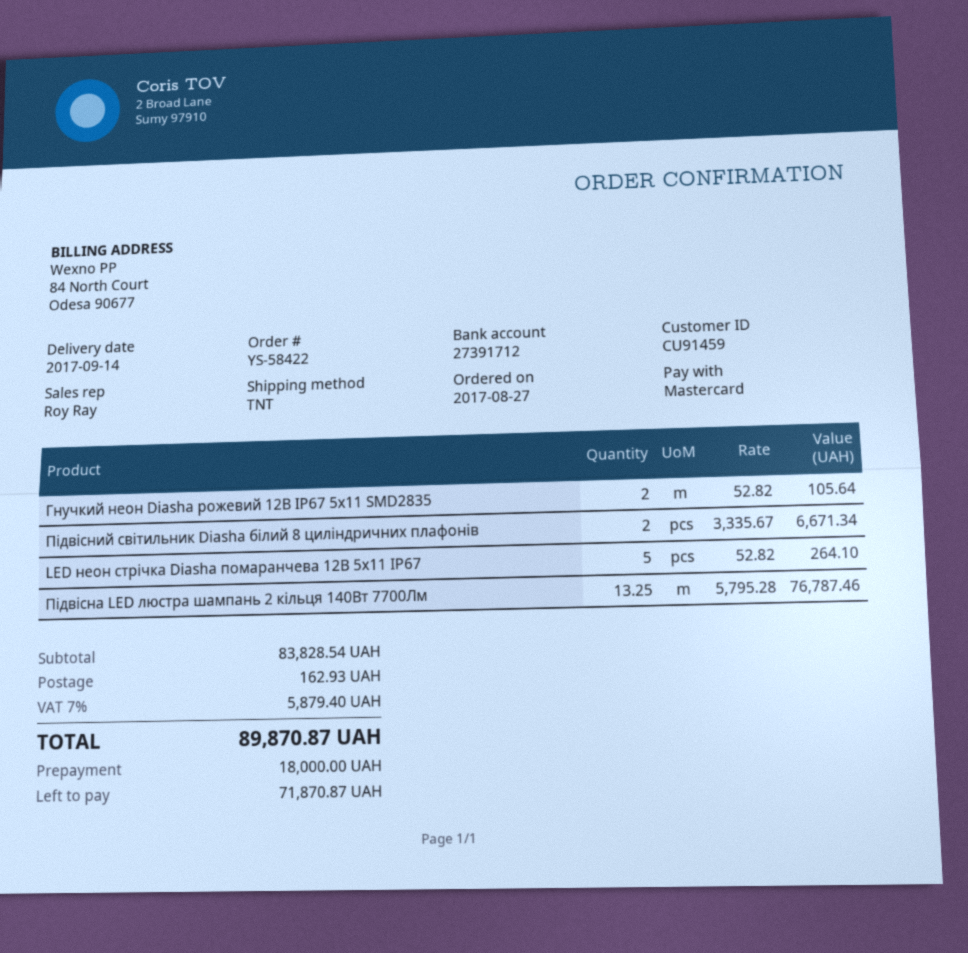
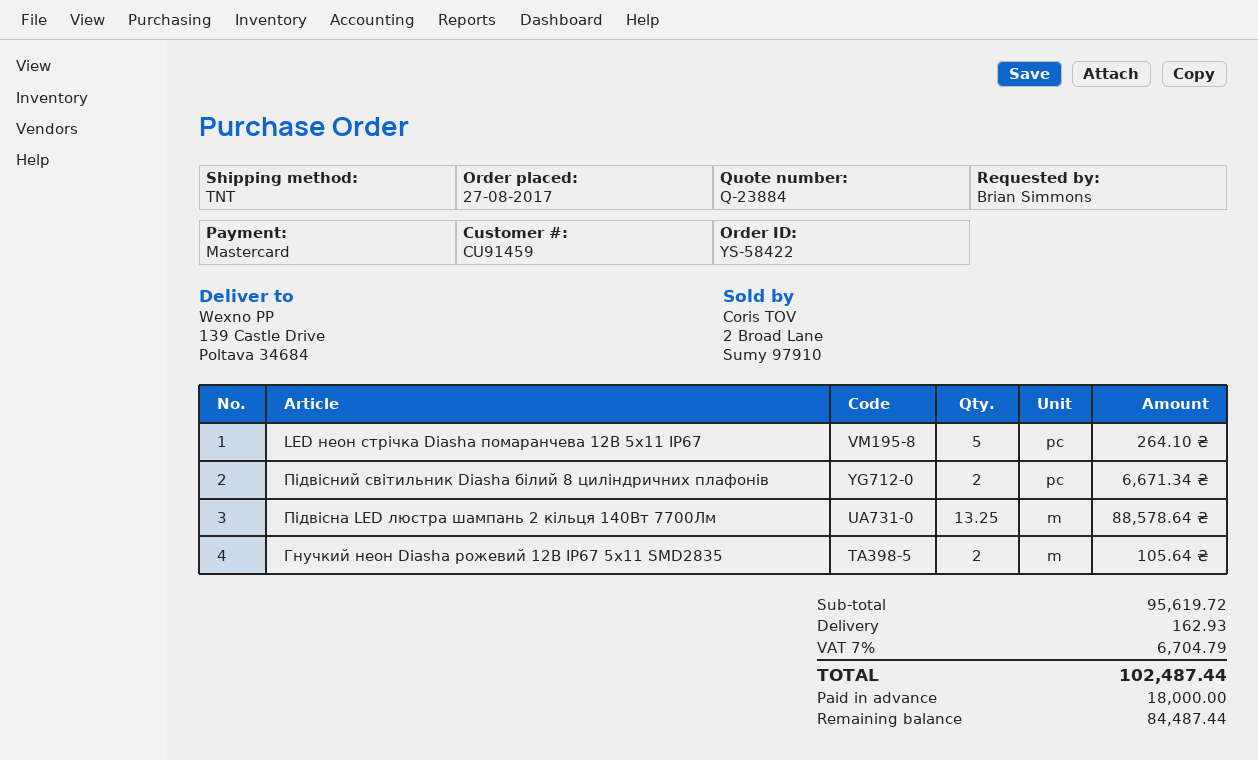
Підвісна LED люстра шампань 2 кільця 140Вт 7700Лм: 13.25 for 76787.46 -> 13.25 for 88578.64
subtotal: 83828.54 -> 95619.72
tax: 7% = 5879.40 -> 7% = 6704.79
total: 89870.87 -> 102487.44
balance: 71870.87 -> 84487.44

